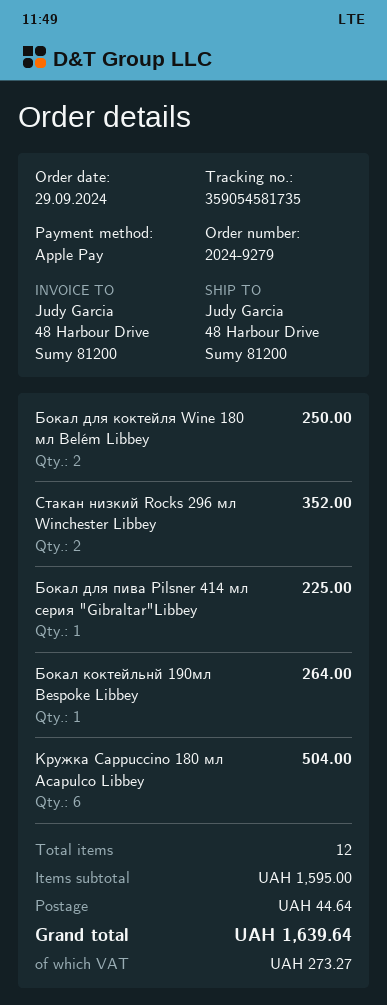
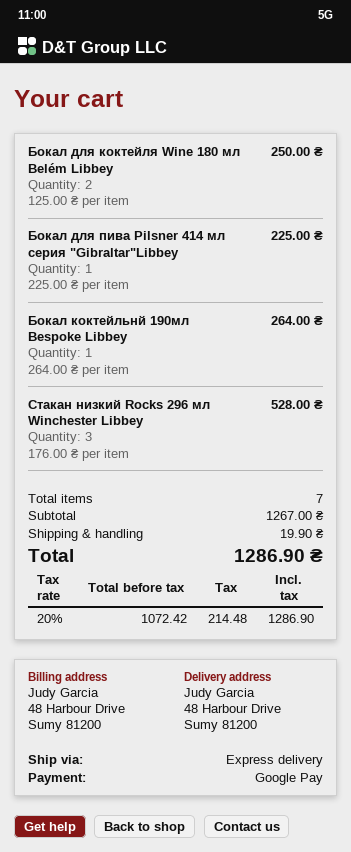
payment method: Apple Pay -> Google Pay
Стакан низкий Rocks 296 мл Winchester Libbey: 2 for 352.00 -> 3 for 528.00
Кружка Cappuccino 180 мл Acapulco Libbey: 6 for 504.00 -> none
total quantity: 12 -> 7
subtotal: 1595.00 -> 1267.00
shipping: 44.64 -> 19.90
tax: 273.27 -> 214.48
total: 1639.64 -> 1286.90

